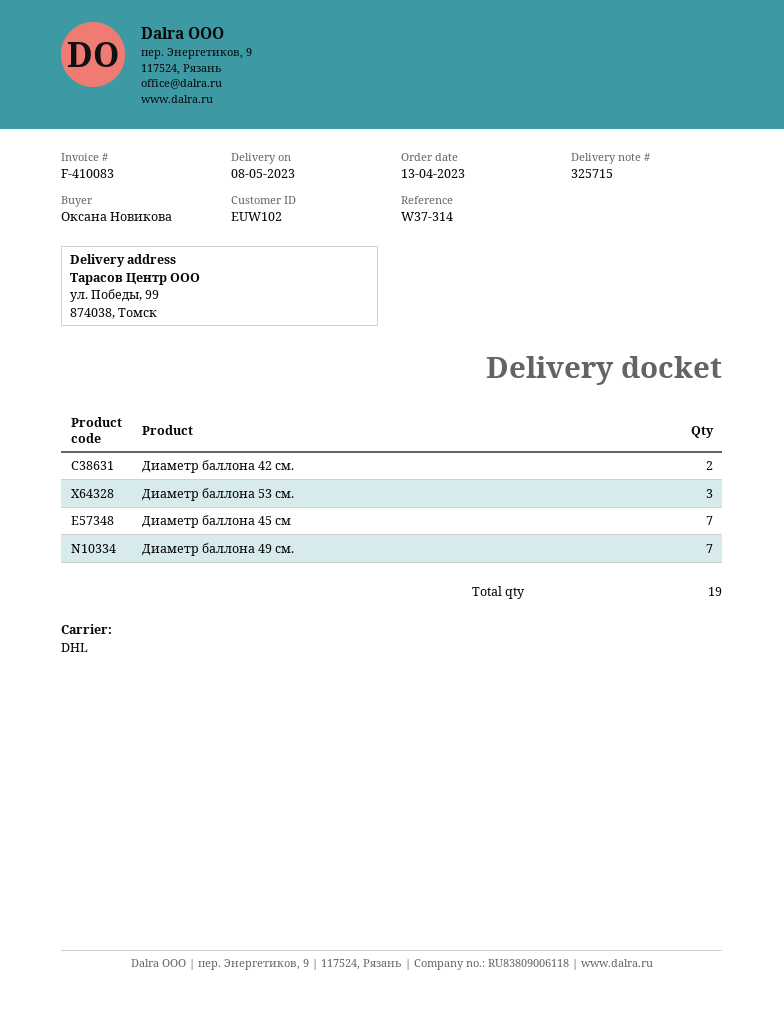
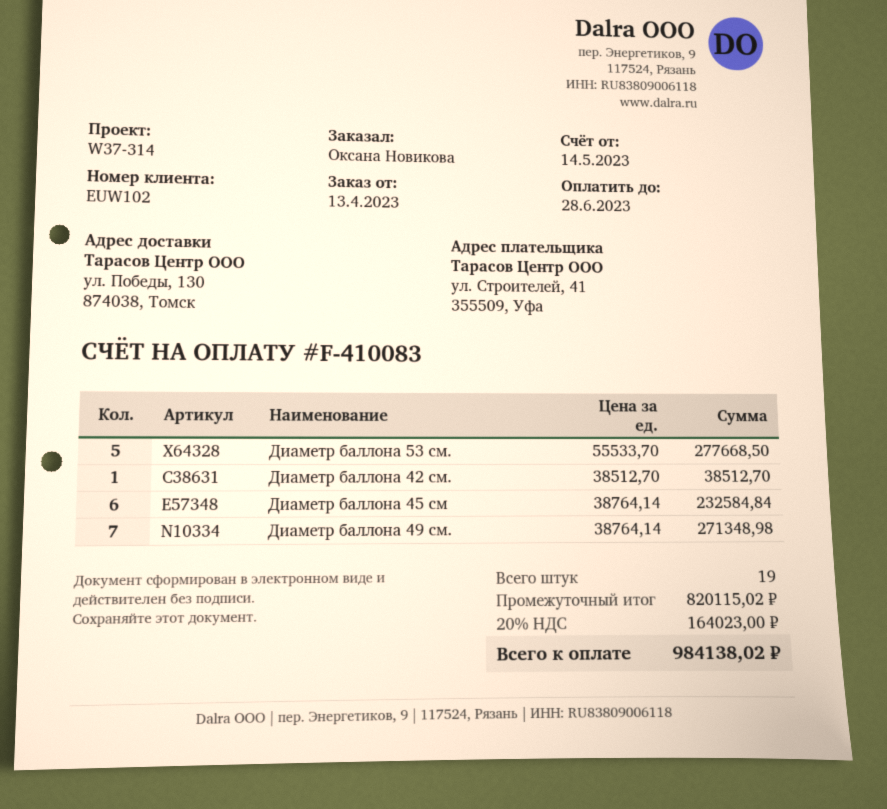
ship to: ул. Победы, 99, 874038, Томск -> ул. Победы, 130, 874038, Томск
Диаметр баллона 42 см.: 2 -> 1
Диаметр баллона 53 см.: 3 -> 5
Диаметр баллона 45 см: 7 -> 6

